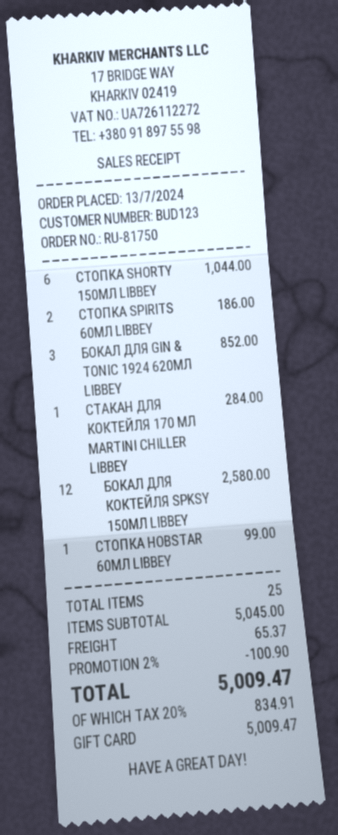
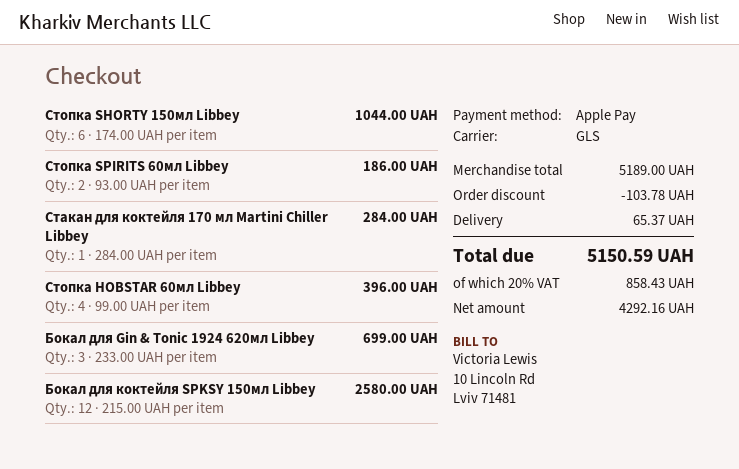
payment method: gift card -> Apple Pay
БОКАЛ ДЛЯ GIN & TONIC 1924 620МЛ LIBBEY: 3 for 852.00 -> 3 for 699.00
СТОПКА HOBSTAR 60МЛ LIBBEY: 1 for 99.00 -> 4 for 396.00
subtotal: 5045.00 -> 5189.00
discount: 100.90 -> 103.78
tax: 20% = 834.91 -> 20% = 858.43
total: 5009.47 -> 5150.59

